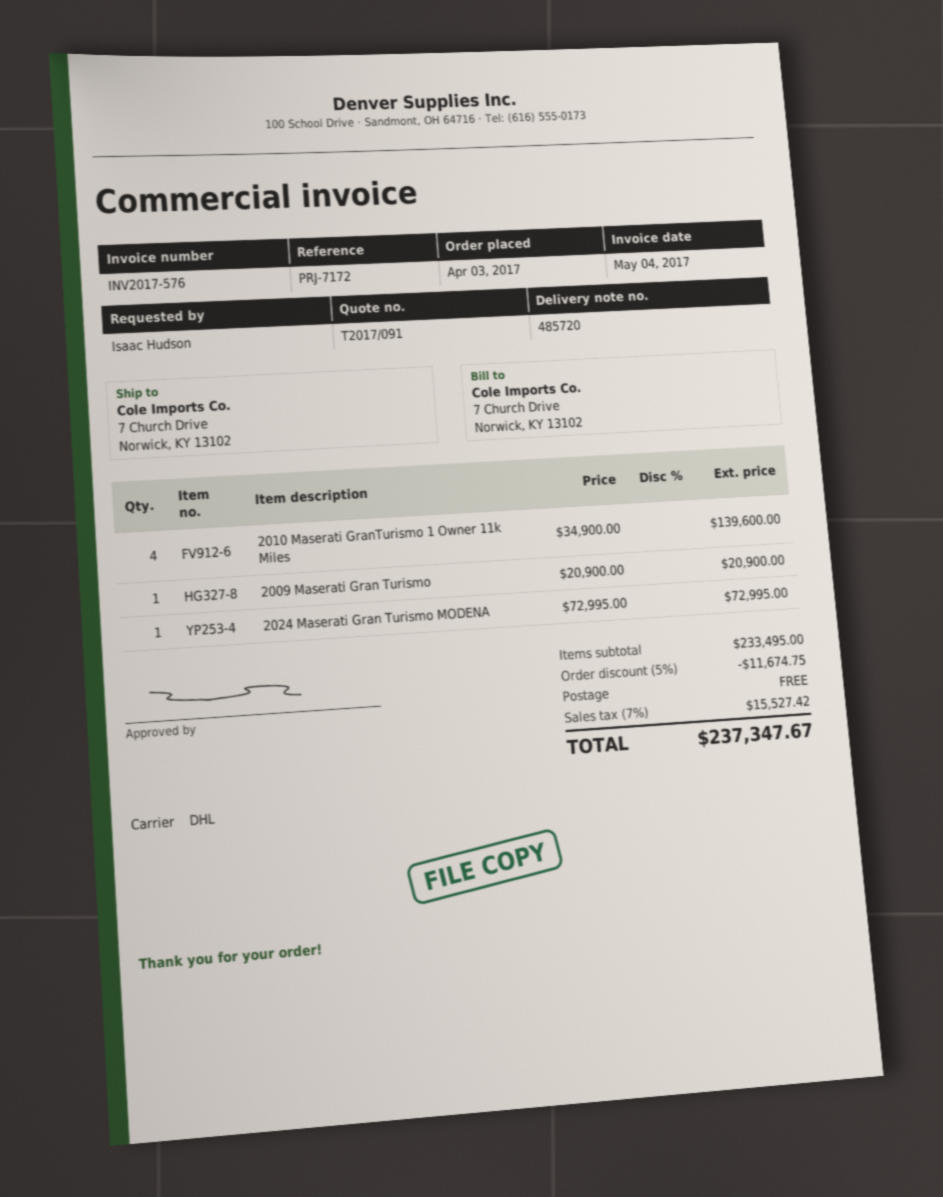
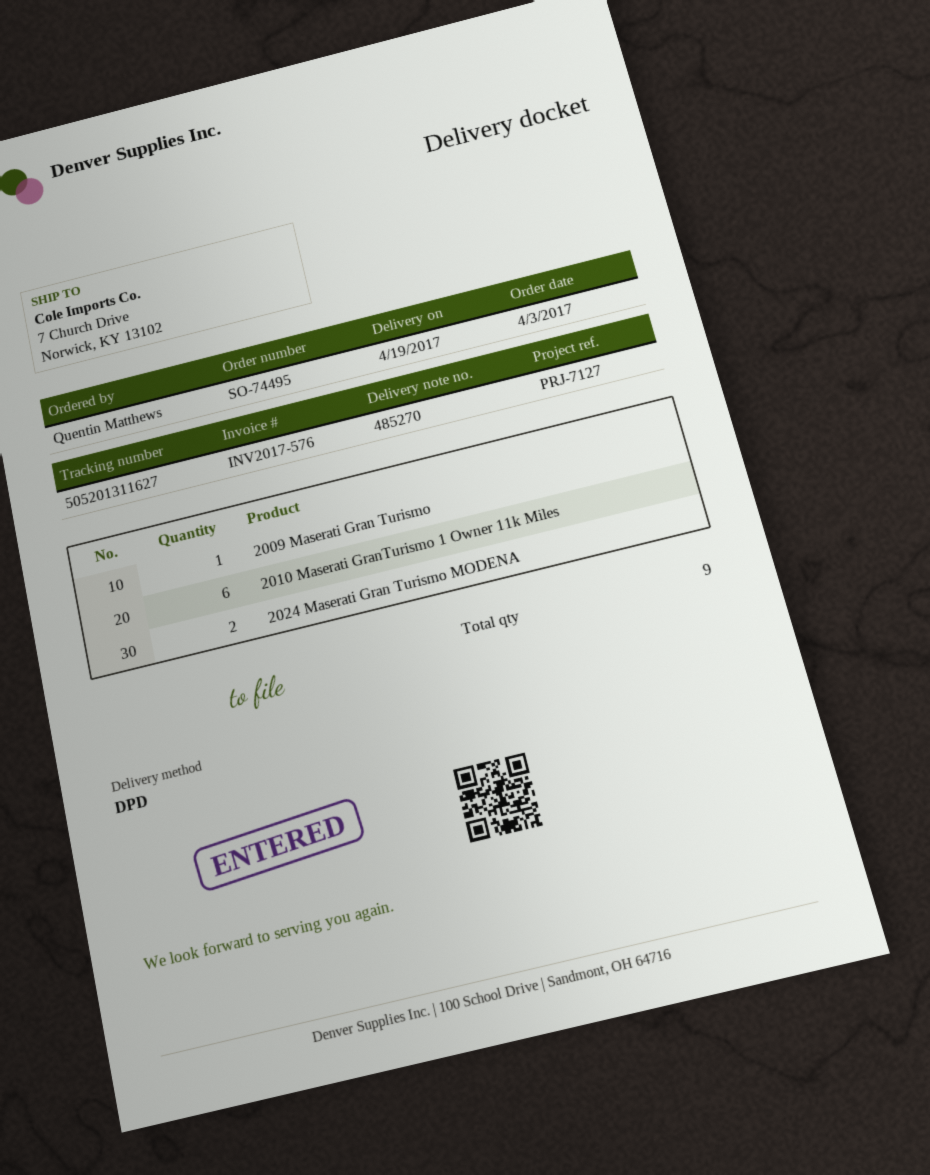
delivery note number: 485720 -> 485270
reference: PRJ-7172 -> PRJ-7127
ordered by: Isaac Hudson -> Quentin Matthews
shipping method: DHL -> DPD
2010 Maserati GranTurismo 1 Owner 11k Miles: 4 -> 6
2024 Maserati Gran Turismo MODENA: 1 -> 2

